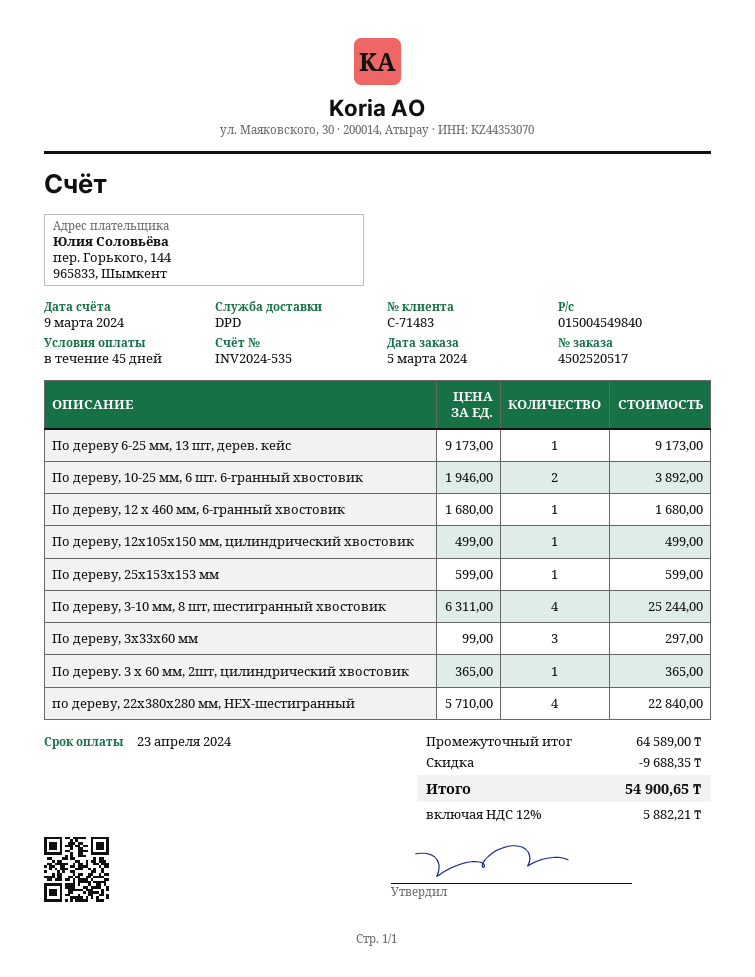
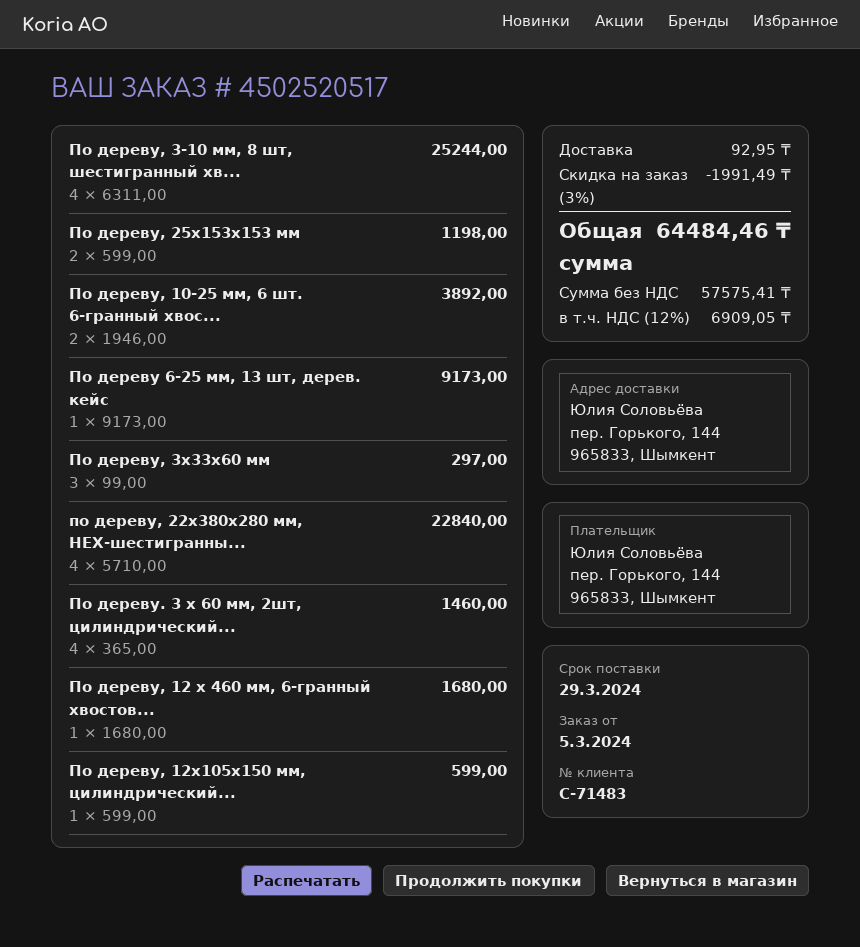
По дереву, 12x105x150 мм, цилиндрический хвостовик: 1 x 499.00 = 499.00 -> 1 x 599.00 = 599.00
По дереву, 25x153x153 мм: 1 x 599.00 = 599.00 -> 2 x 599.00 = 1198.00
По дереву. 3 х 60 мм, 2шт, цилиндрический хвостовик: 1 x 365.00 = 365.00 -> 4 x 365.00 = 1460.00
discount: 9688.35 -> 1991.49
shipping: none -> 92.95
tax: 12% = 5882.21 -> 12% = 6909.05
total: 54900.65 -> 64484.46

